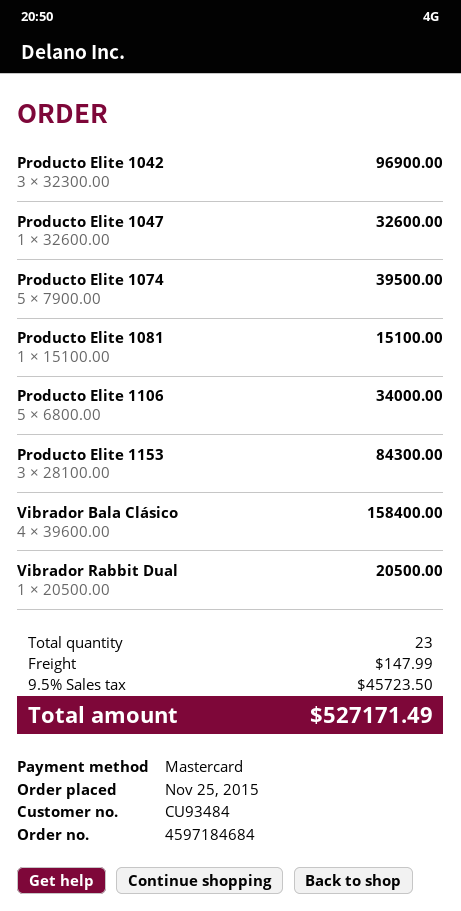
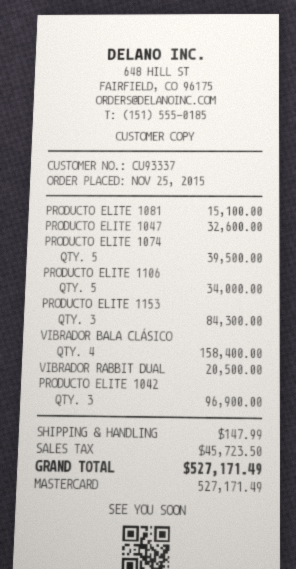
customer number: CU93484 -> CU93337

